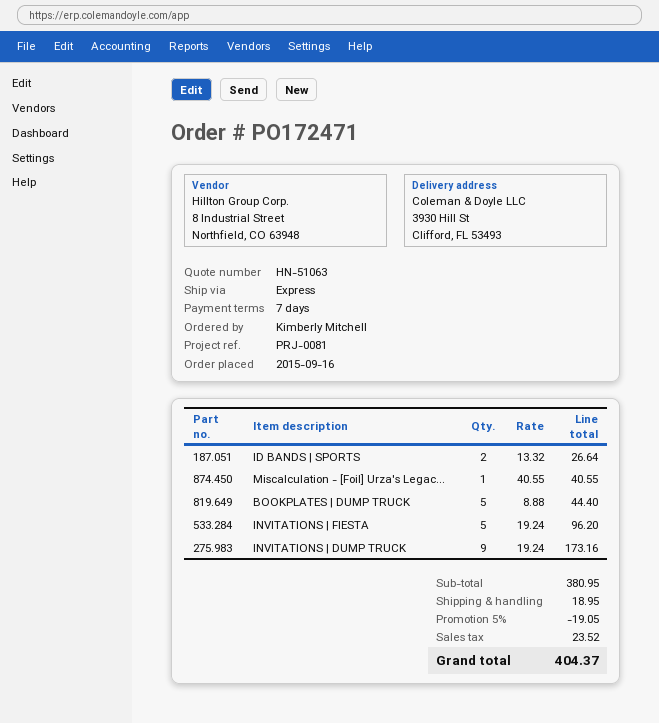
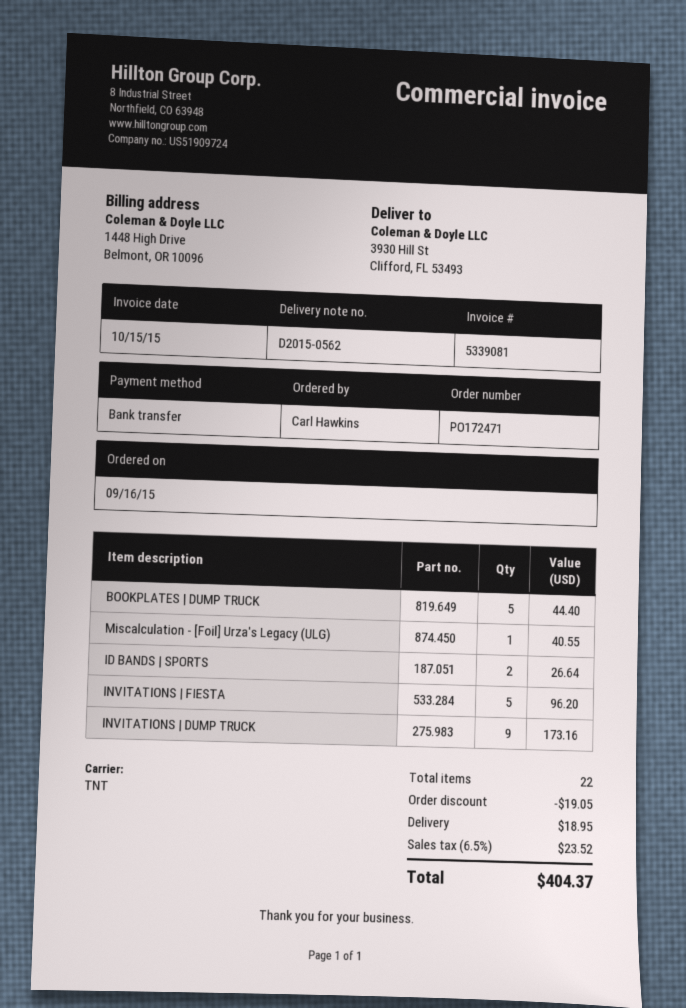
ordered by: Kimberly Mitchell -> Carl Hawkins
shipping method: express -> TNT

